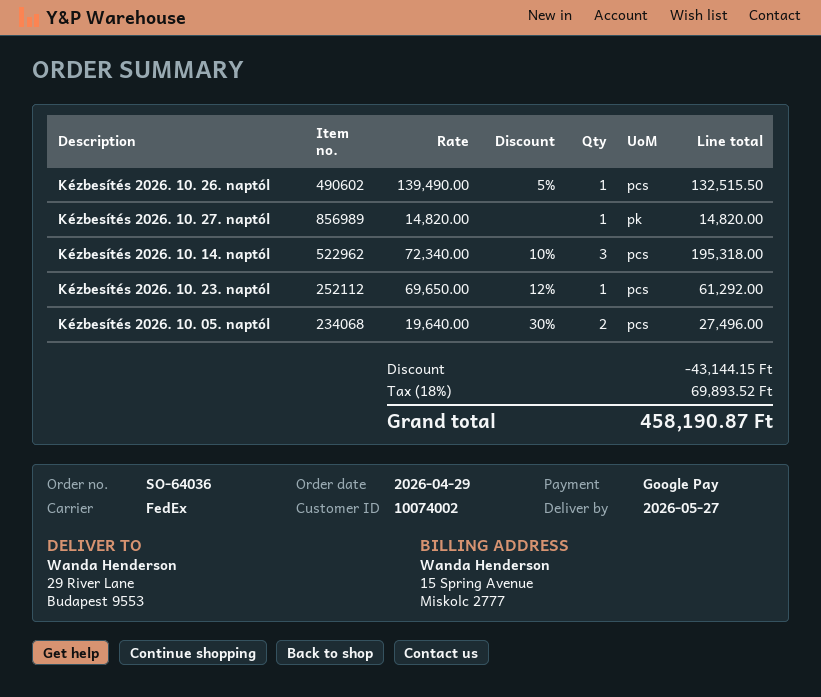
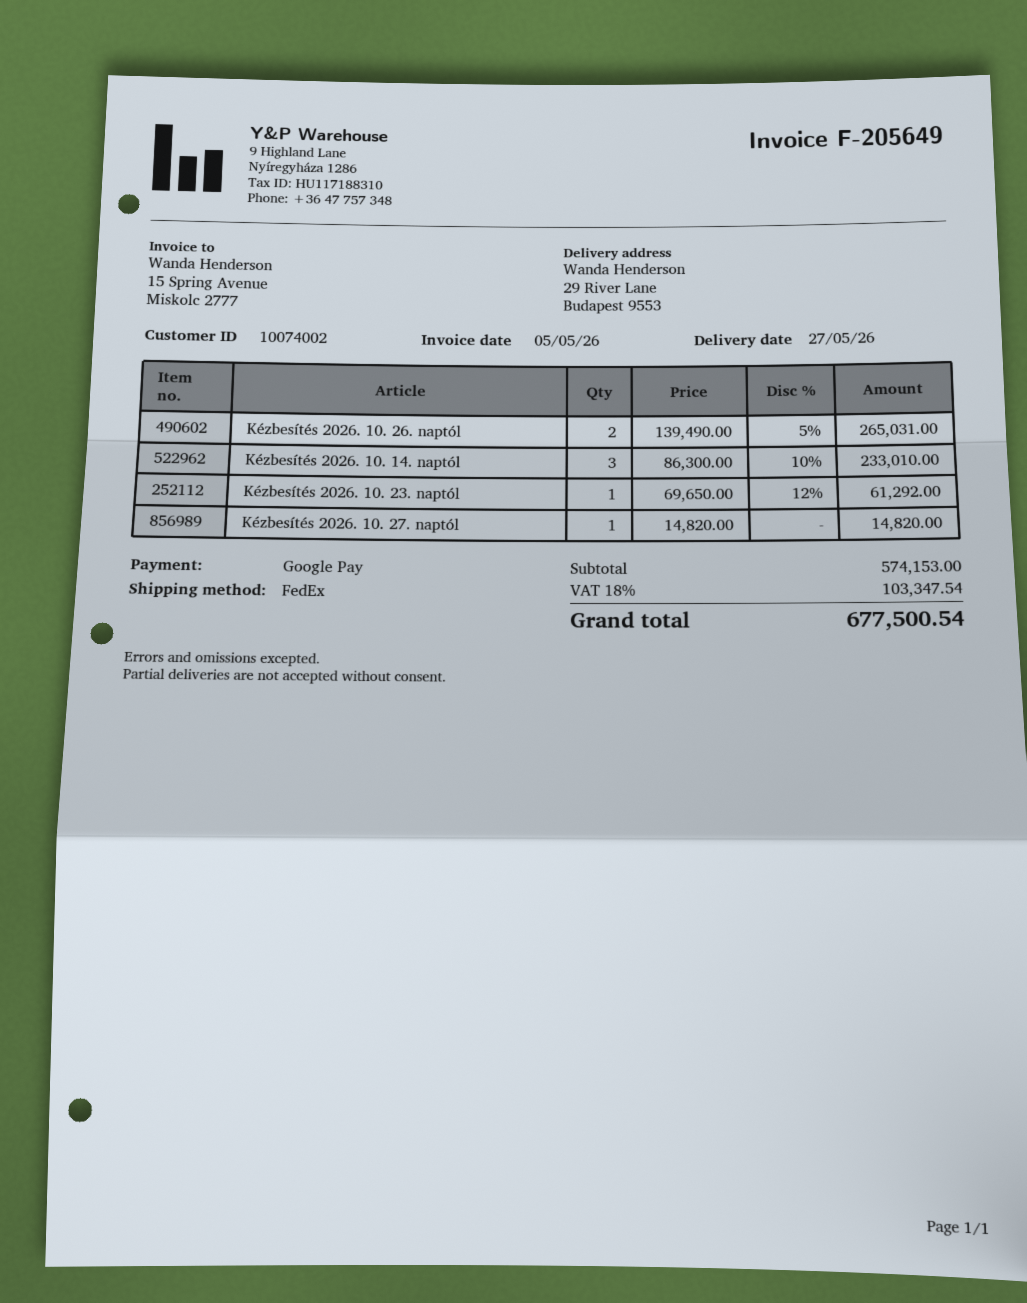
Kézbesítés 2026. 10. 26. naptól: 1 x 139490.00 - 5% = 132515.50 -> 2 x 139490.00 - 5% = 265031.00
Kézbesítés 2026. 10. 14. naptól: 3 x 72340.00 - 10% = 195318.00 -> 3 x 86300.00 - 10% = 233010.00
Kézbesítés 2026. 10. 05. naptól: 2 x 19640.00 - 30% = 27496.00 -> none
discount: 43144.15 -> none
tax: 18% = 69893.52 -> 18% = 103347.54
total: 458190.87 -> 677500.54

